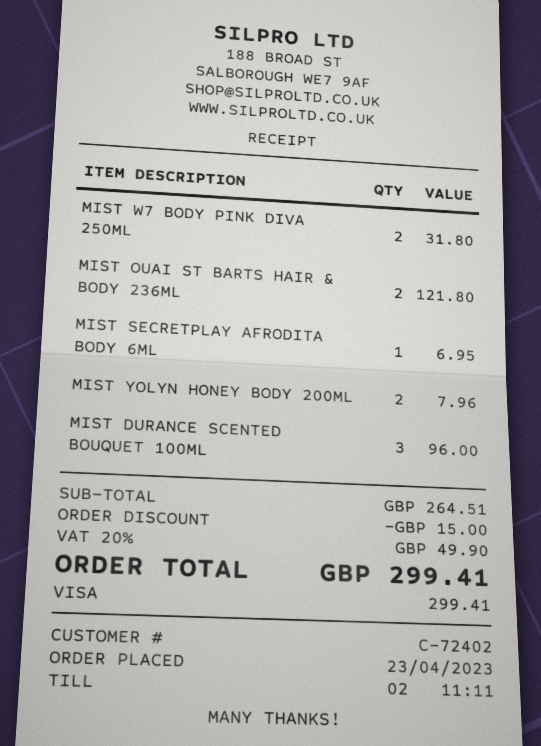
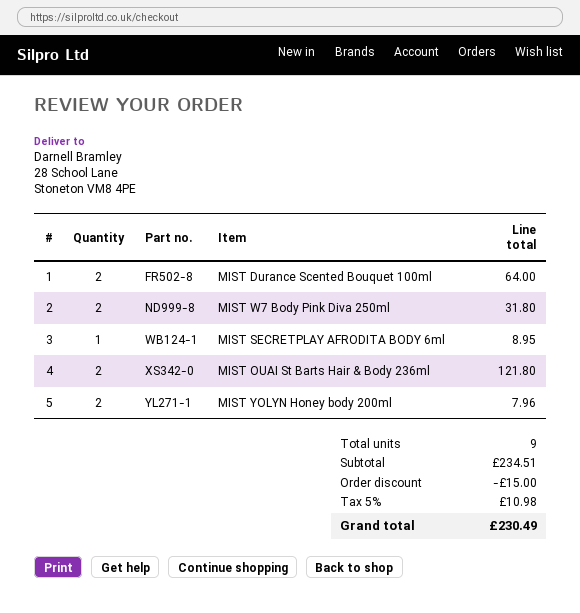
MIST SECRETPLAY AFRODITA BODY 6ML: 1 for 6.95 -> 1 for 8.95
MIST DURANCE SCENTED BOUQUET 100ML: 3 for 96.00 -> 2 for 64.00
subtotal: 264.51 -> 234.51
tax: 20% = 49.90 -> 5% = 10.98
total: 299.41 -> 230.49

